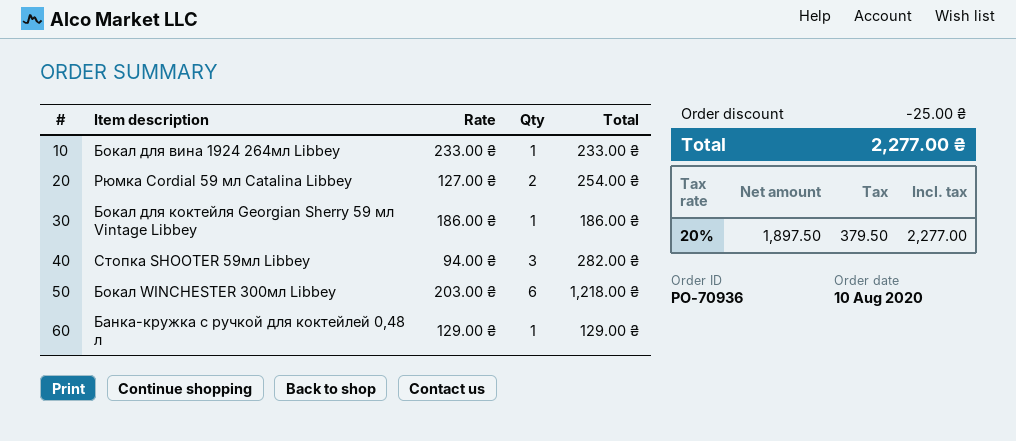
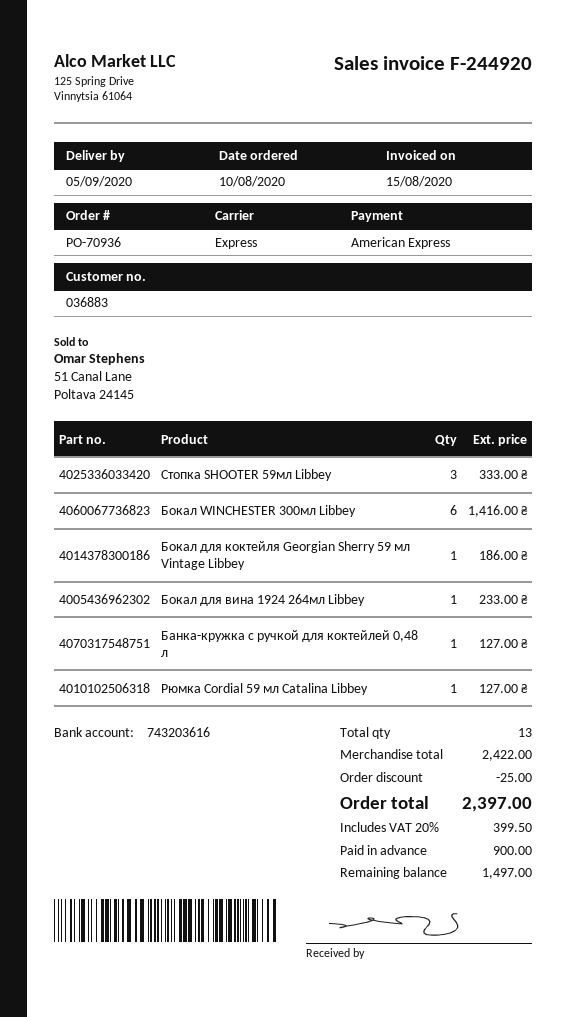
Рюмка Cordial 59 мл Catalina Libbey: 2 for 254.00 -> 1 for 127.00
Стопка SHOOTER 59мл Libbey: 3 for 282.00 -> 3 for 333.00
Бокал WINCHESTER 300мл Libbey: 6 for 1218.00 -> 6 for 1416.00
Банка-кружка c ручкой для коктейлей 0,48 л: 1 for 129.00 -> 1 for 127.00
tax: 20% = 379.50 -> 20% = 399.50
total: 2277.00 -> 2397.00

